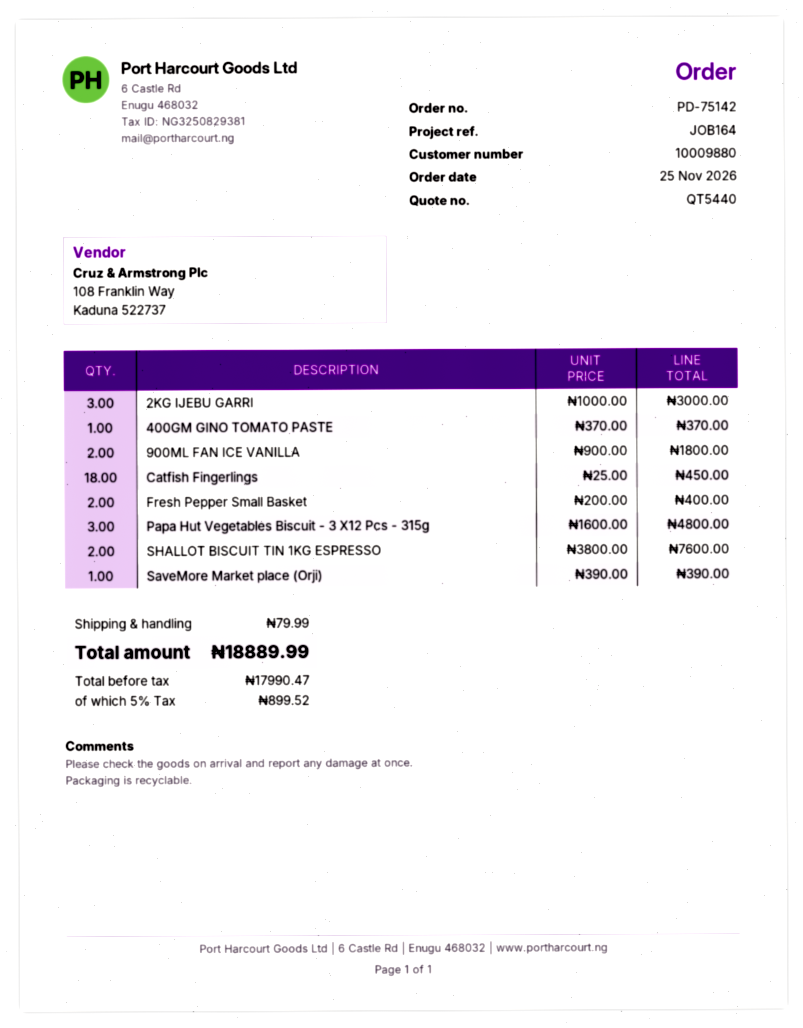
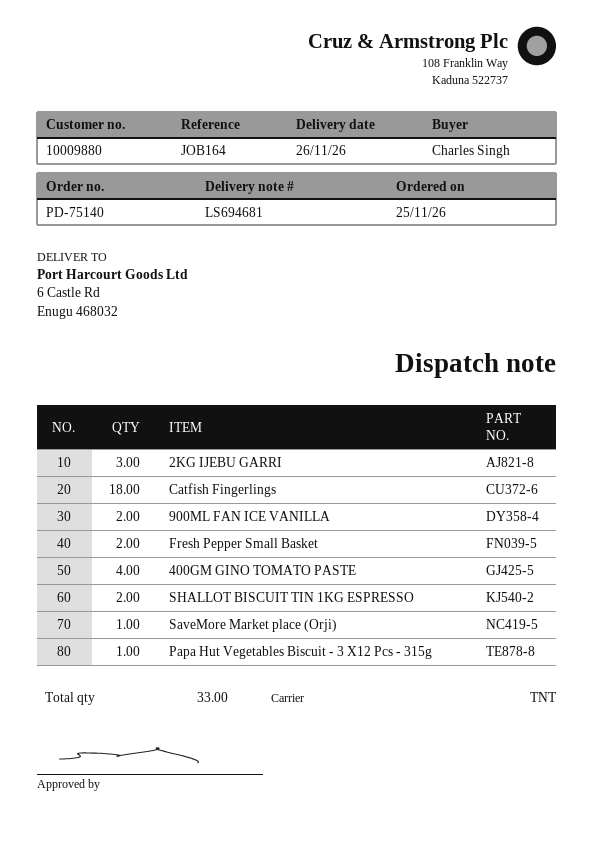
order number: PD-75142 -> PD-75140
400GM GINO TOMATO PASTE: 1 -> 4
Papa Hut Vegetables Biscuit - 3 X12 Pcs - 315g: 3 -> 1

